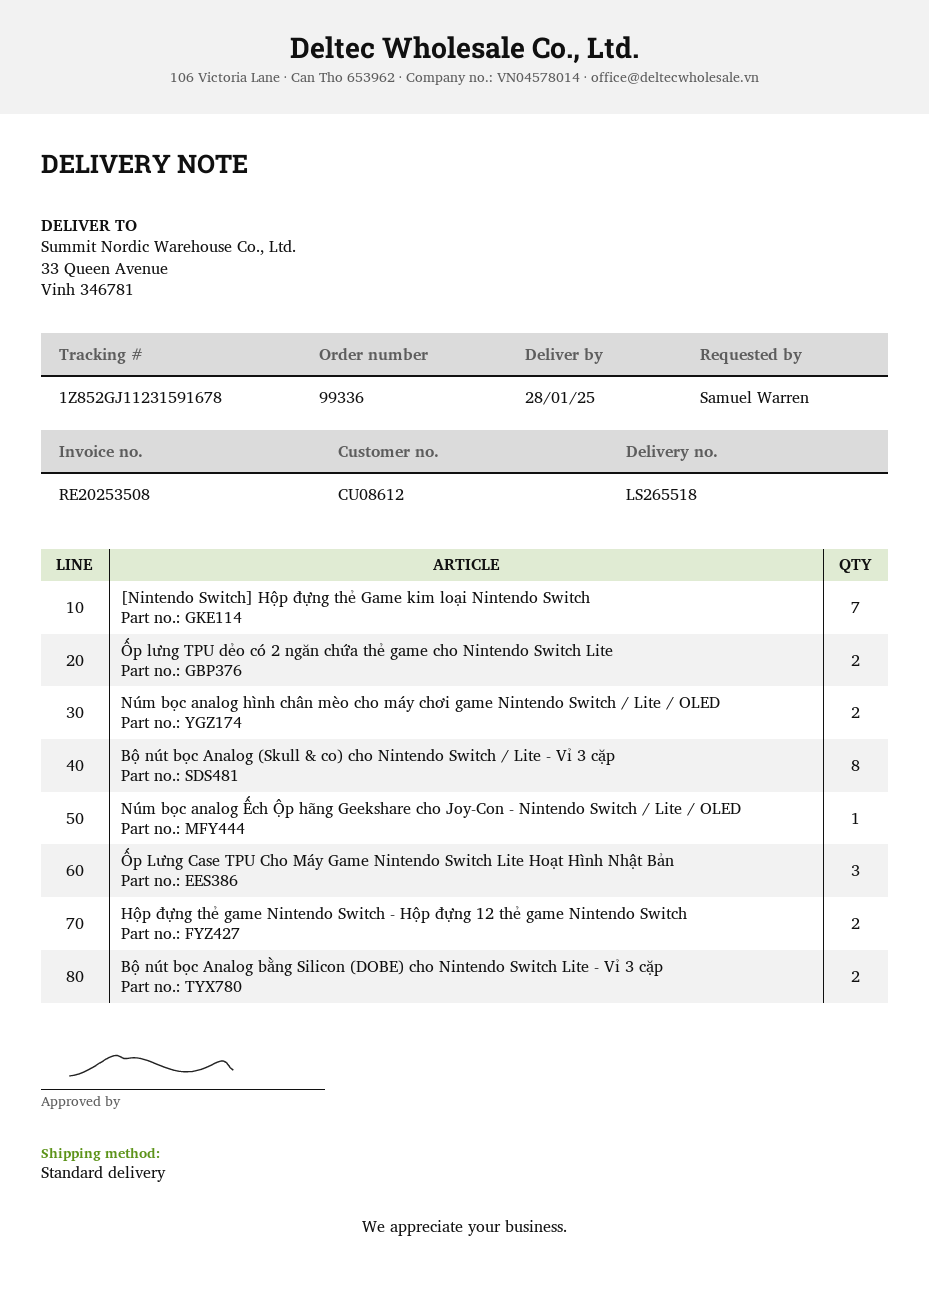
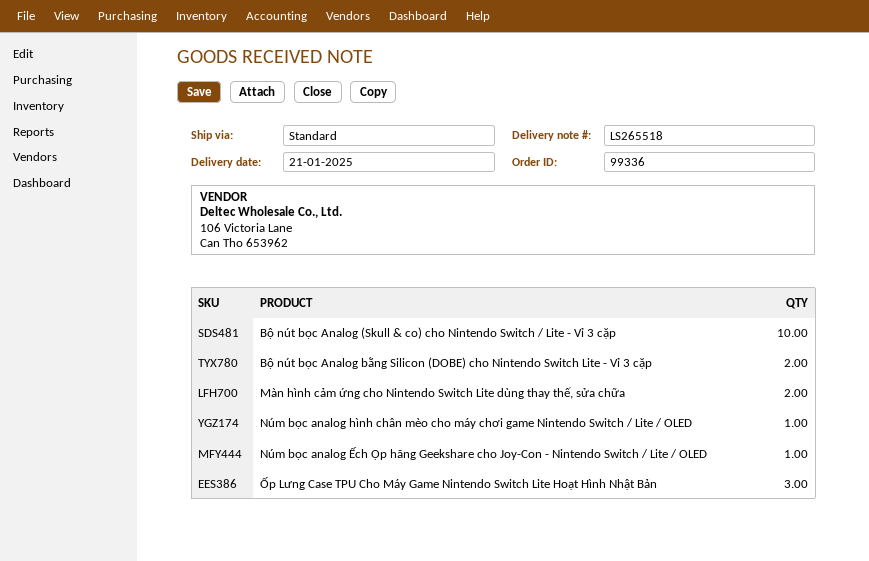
delivery date: 2025-01-28 -> 2025-01-21
[Nintendo Switch] Hộp đựng thẻ Game kim loại Nintendo Switch: 7 -> none
Ốp lưng TPU dẻo có 2 ngăn chứa thẻ game cho Nintendo Switch Lite: 2 -> none
Núm bọc analog hình chân mèo cho máy chơi game Nintendo Switch / Lite / OLED: 2 -> 1
Bộ nút bọc Analog (Skull & co) cho Nintendo Switch / Lite - Vỉ 3 cặp: 8 -> 10
Hộp đựng thẻ game Nintendo Switch - Hộp đựng 12 thẻ game Nintendo Switch: 2 -> none
Màn hình cảm ứng cho Nintendo Switch Lite dùng thay thế, sửa chữa: none -> 2

